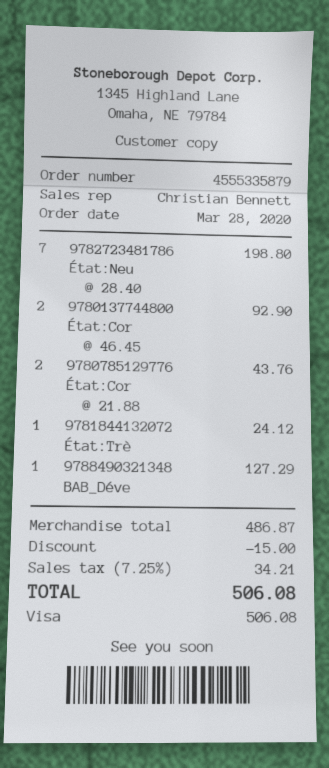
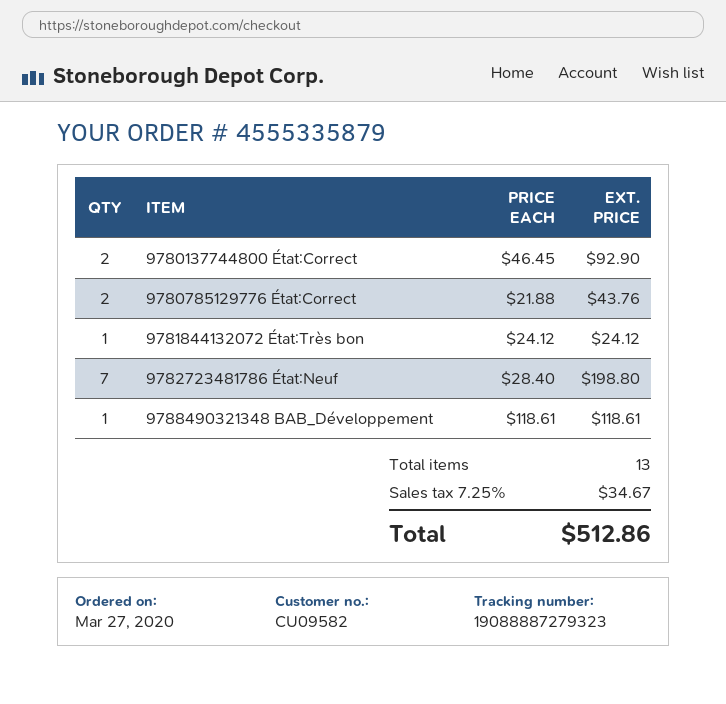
order date: 2020-03-28 -> 2020-03-27
9788490321348 BAB_Déve: 1 x 127.29 = 127.29 -> 1 x 118.61 = 118.61
discount: 15.00 -> none
tax: 7.25% = 34.21 -> 7.25% = 34.67
total: 506.08 -> 512.86

